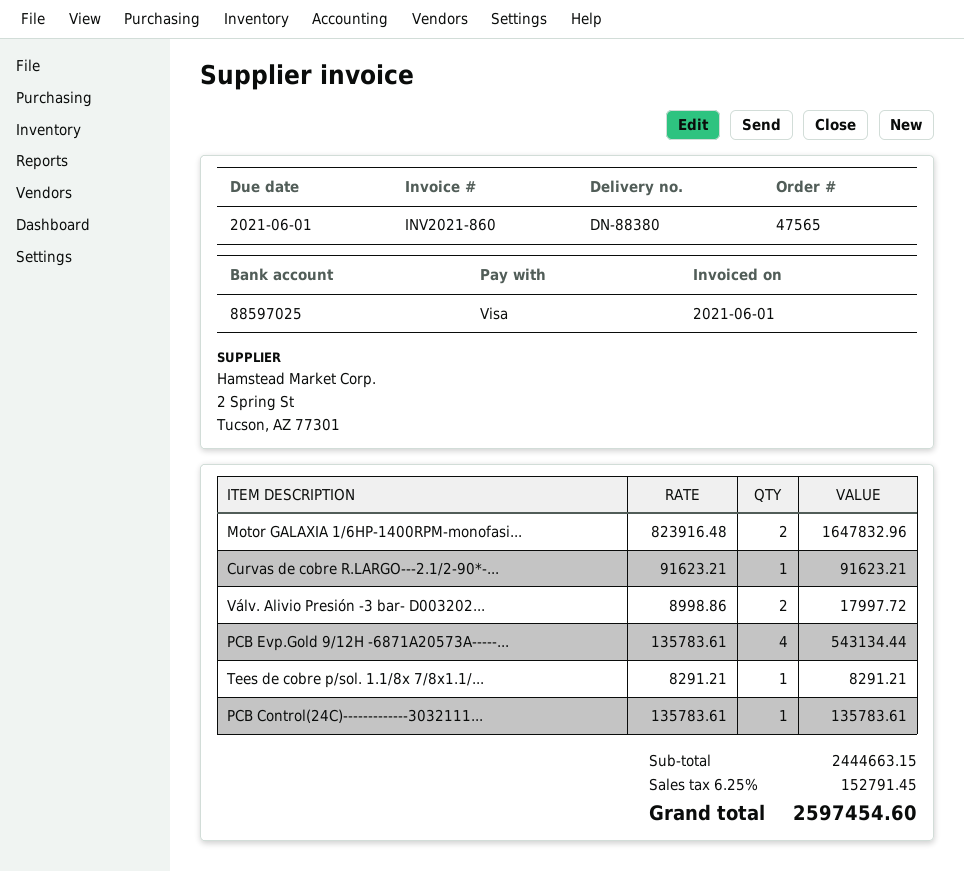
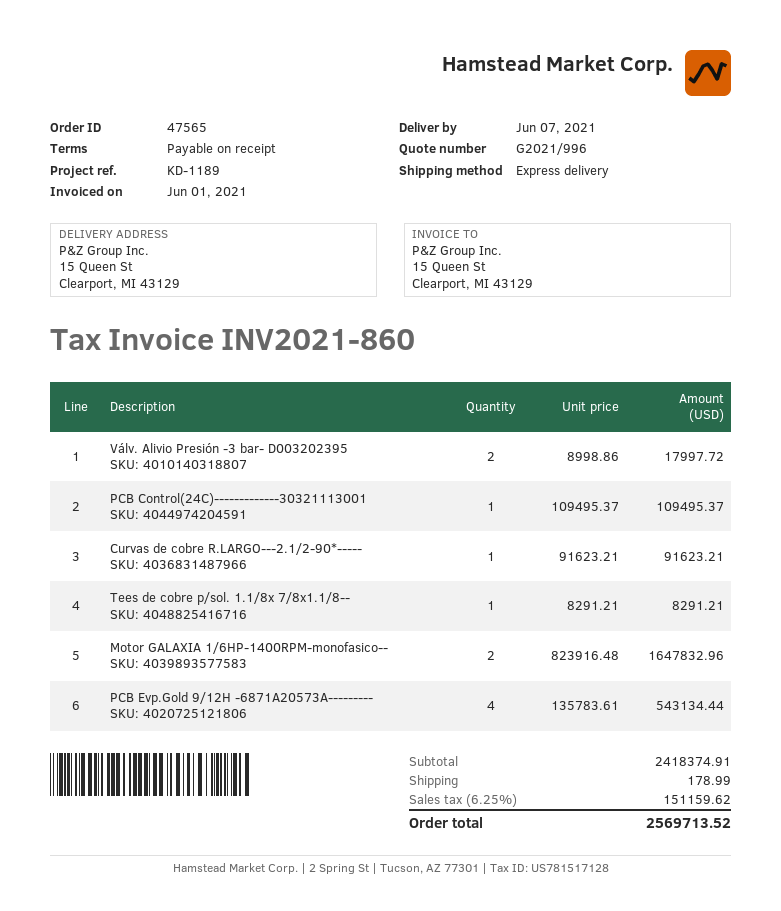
PCB Control(24C)-------------3032111...: 1 x 135783.61 = 135783.61 -> 1 x 109495.37 = 109495.37
subtotal: 2444663.15 -> 2418374.91
shipping: none -> 178.99
tax: 6.25% = 152791.45 -> 6.25% = 151159.62
total: 2597454.60 -> 2569713.52

